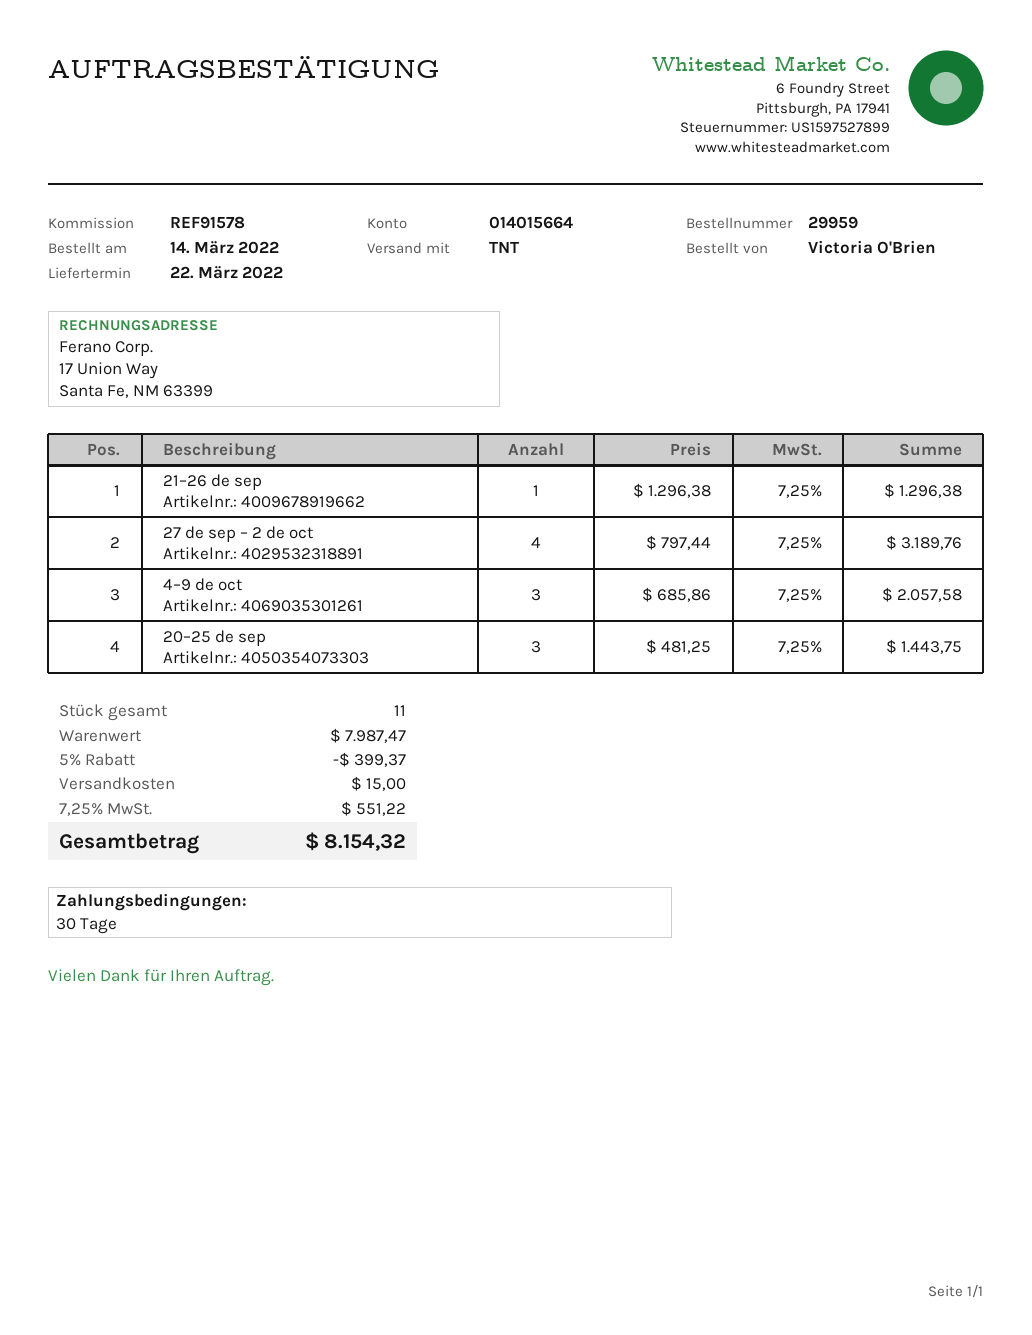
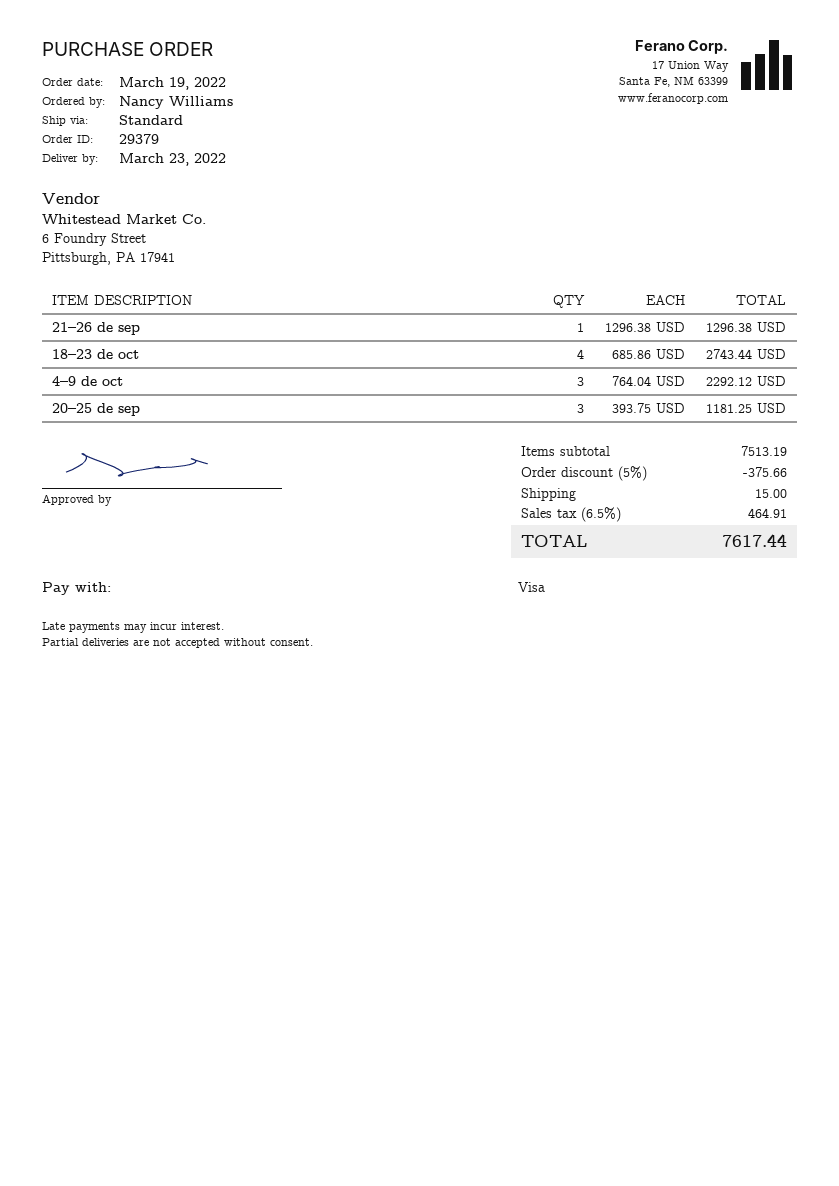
order number: 29959 -> 29379
order date: 2022-03-14 -> 2022-03-19
delivery date: 2022-03-22 -> 2022-03-23
ordered by: Victoria O'Brien -> Nancy Williams
shipping method: TNT -> standard
27 de sep – 2 de oct: 4 x 797.44 = 3189.76 -> none
4–9 de oct: 3 x 685.86 = 2057.58 -> 3 x 764.04 = 2292.12
20–25 de sep: 3 x 481.25 = 1443.75 -> 3 x 393.75 = 1181.25
18–23 de oct: none -> 4 x 685.86 = 2743.44
subtotal: 7987.47 -> 7513.19
discount: 5% = 399.37 -> 5% = 375.66
tax: 7.25% = 551.22 -> 6.5% = 464.91
total: 8154.32 -> 7617.44

